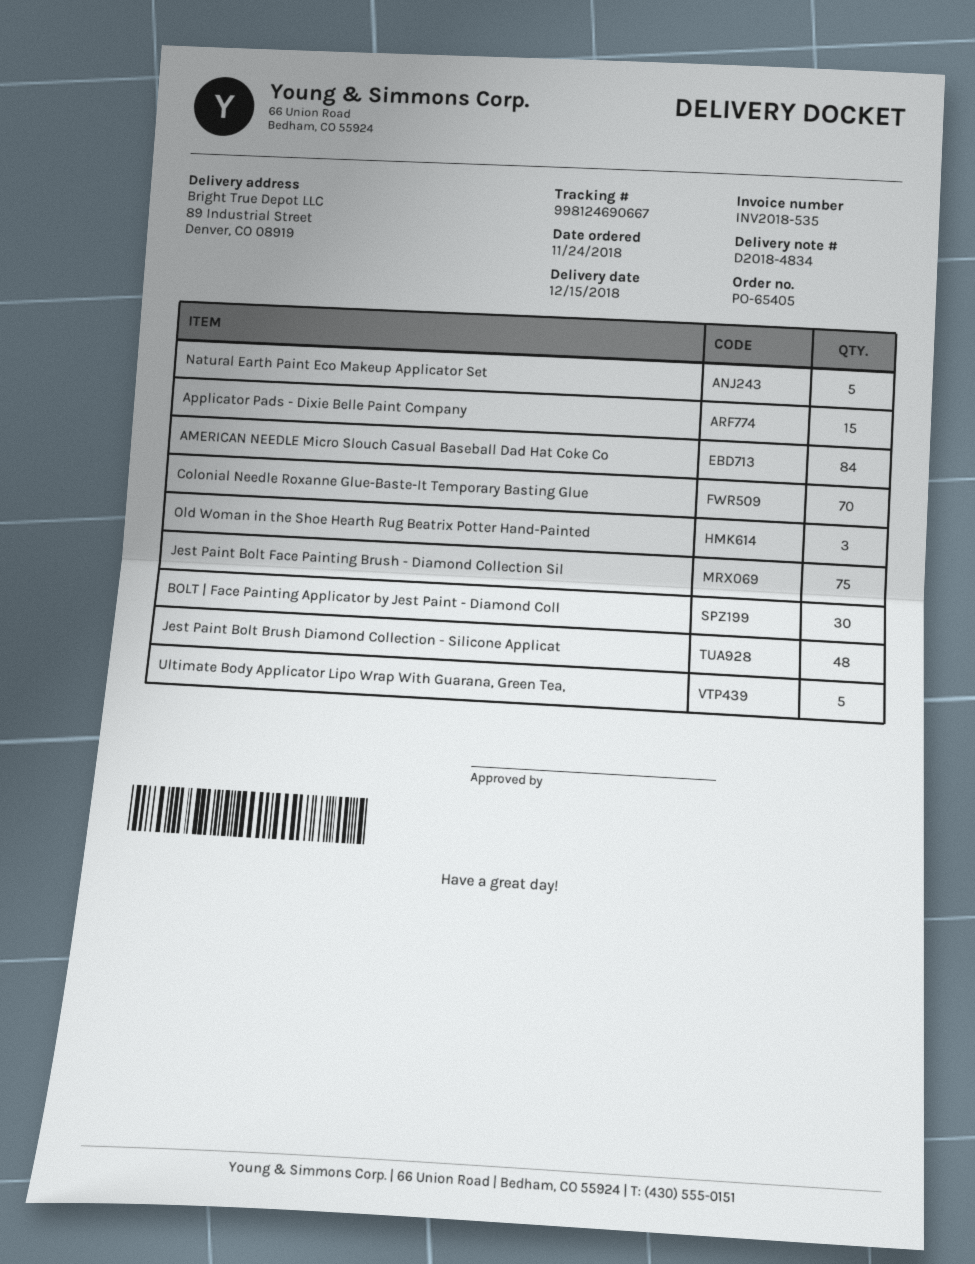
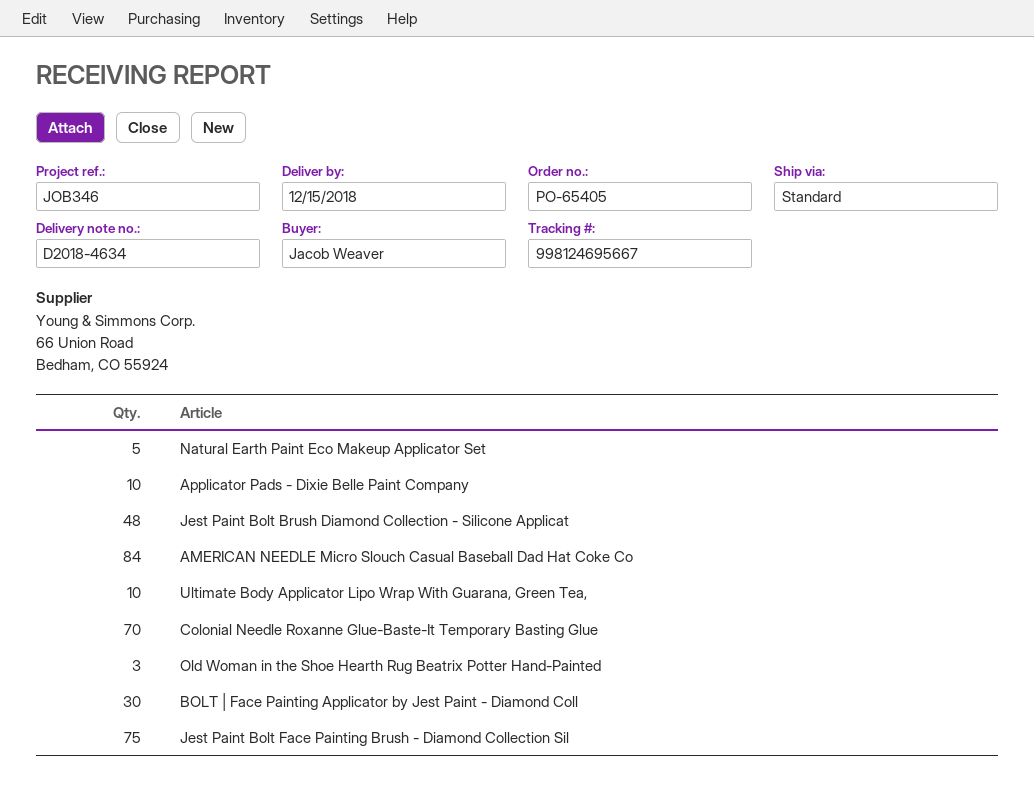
delivery note number: D2018-4834 -> D2018-4634
tracking number: 998124690667 -> 998124695667
Applicator Pads - Dixie Belle Paint Company: 15 -> 10
Ultimate Body Applicator Lipo Wrap With Guarana, Green Tea,: 5 -> 10

